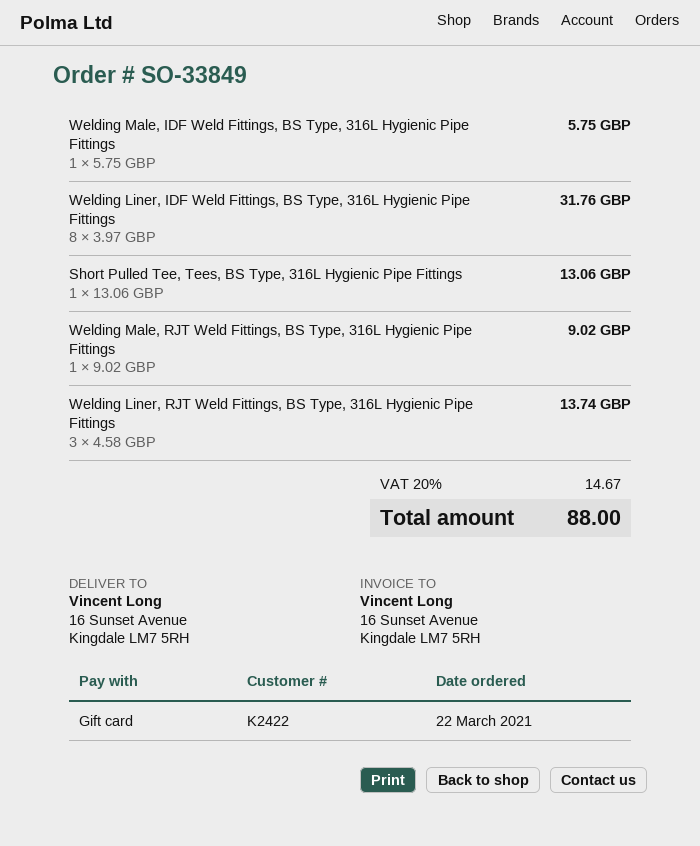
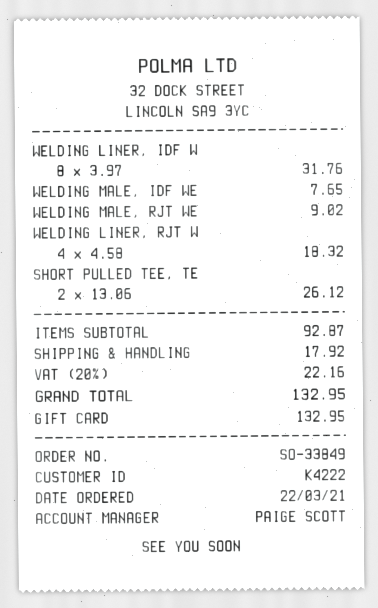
customer number: K2422 -> K4222
Welding Male, IDF Weld Fittings, BS Type, 316L Hygienic Pipe Fittings: 1 x 5.75 = 5.75 -> 1 x 7.65 = 7.65
Short Pulled Tee, Tees, BS Type, 316L Hygienic Pipe Fittings: 1 x 13.06 = 13.06 -> 2 x 13.06 = 26.12
Welding Liner, RJT Weld Fittings, BS Type, 316L Hygienic Pipe Fittings: 3 x 4.58 = 13.74 -> 4 x 4.58 = 18.32
shipping: none -> 17.92
tax: 20% = 14.67 -> 20% = 22.16
total: 88.00 -> 132.95

